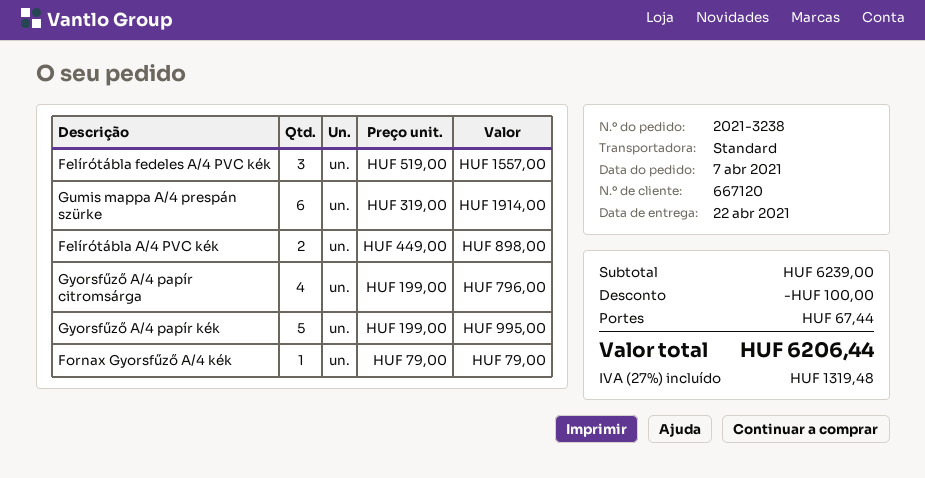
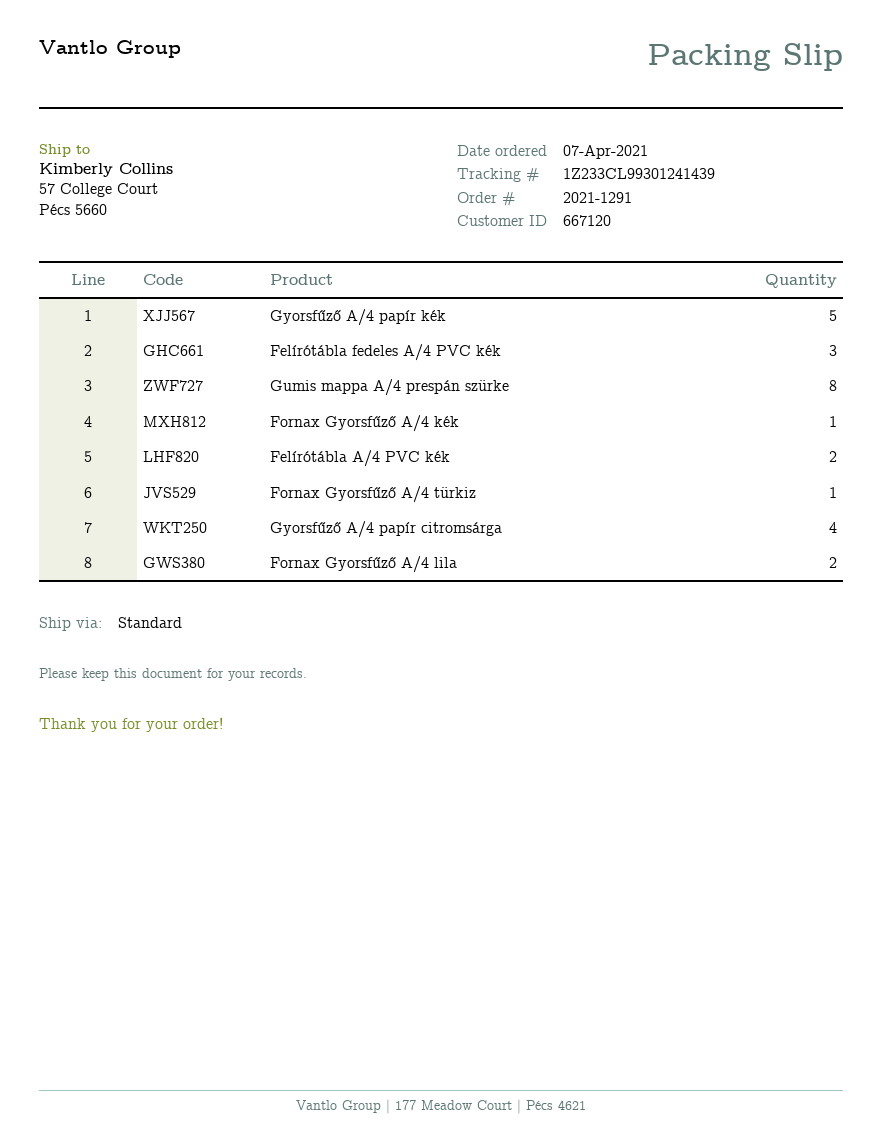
order number: 2021-3238 -> 2021-1291
Gumis mappa A/4 prespán szürke: 6 -> 8
Fornax Gyorsfűző A/4 türkiz: none -> 1
Fornax Gyorsfűző A/4 lila: none -> 2

